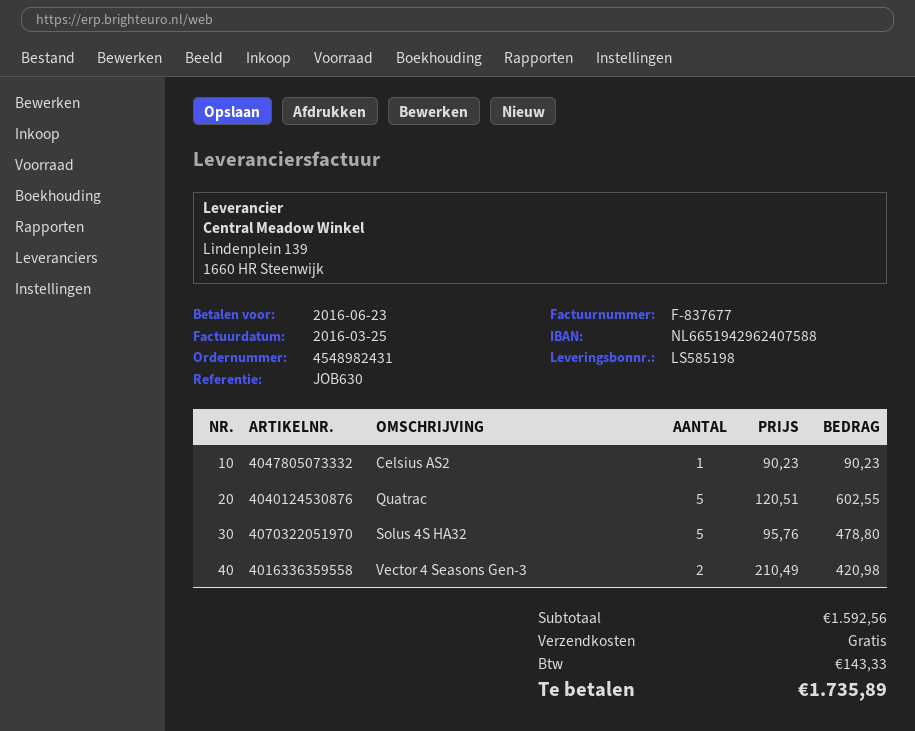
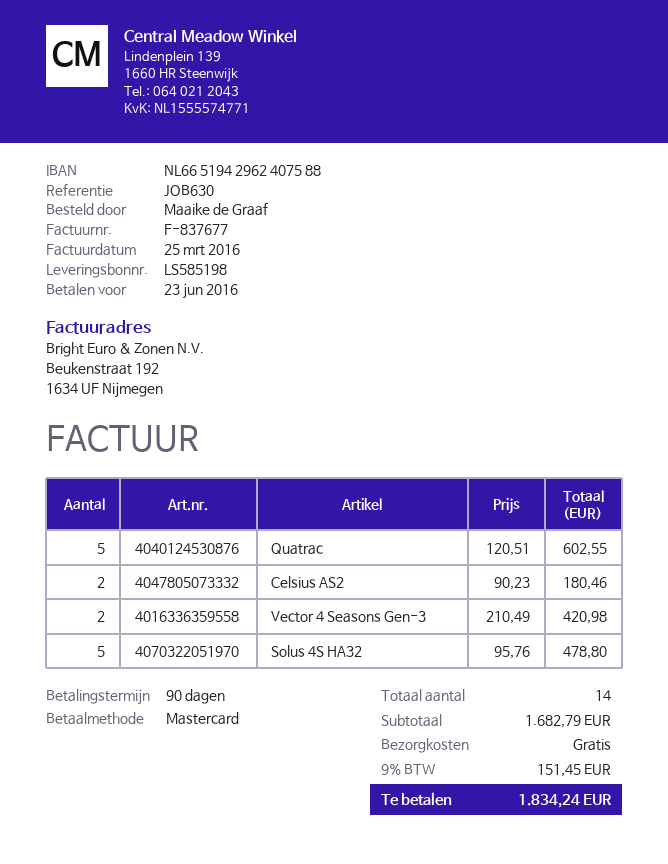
Celsius AS2: 1 x 90.23 = 90.23 -> 2 x 90.23 = 180.46
subtotal: 1592.56 -> 1682.79
tax: 143.33 -> 151.45
total: 1735.89 -> 1834.24

